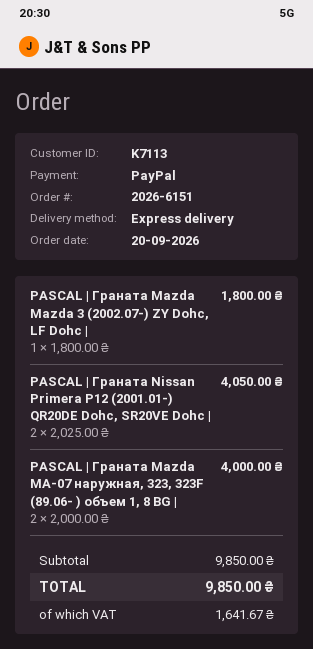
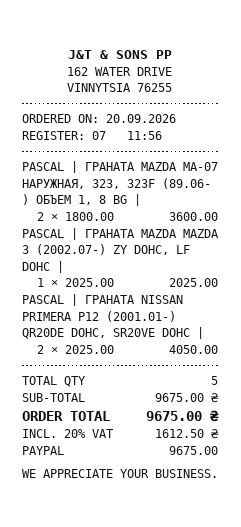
PASCAL | Граната Mazda Mazda 3 (2002.07-) ZY Dohc, LF Dohc |: 1 x 1800.00 = 1800.00 -> 1 x 2025.00 = 2025.00
PASCAL | Граната Mazda MA-07 наружная, 323, 323F (89.06- ) объем 1, 8 BG |: 2 x 2000.00 = 4000.00 -> 2 x 1800.00 = 3600.00
subtotal: 9850.00 -> 9675.00
tax: 1641.67 -> 1612.50
total: 9850.00 -> 9675.00

